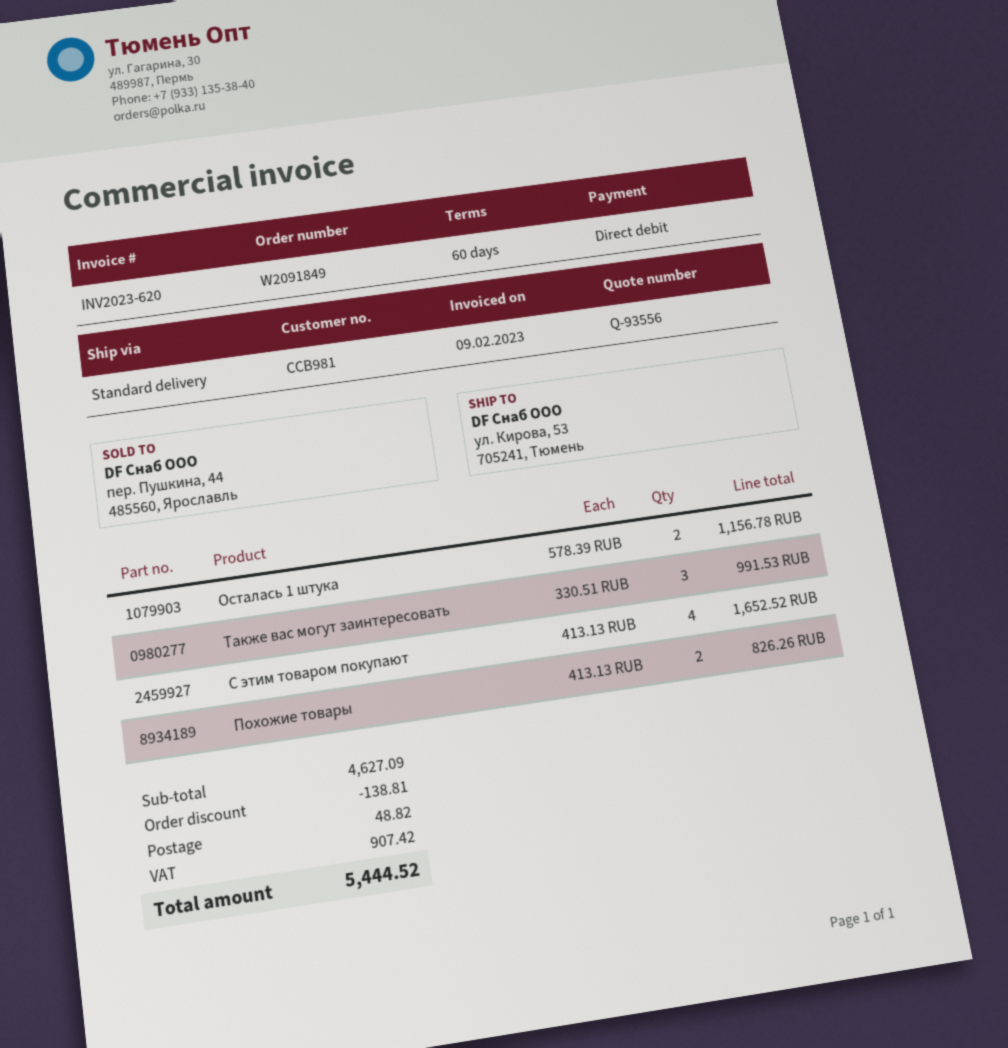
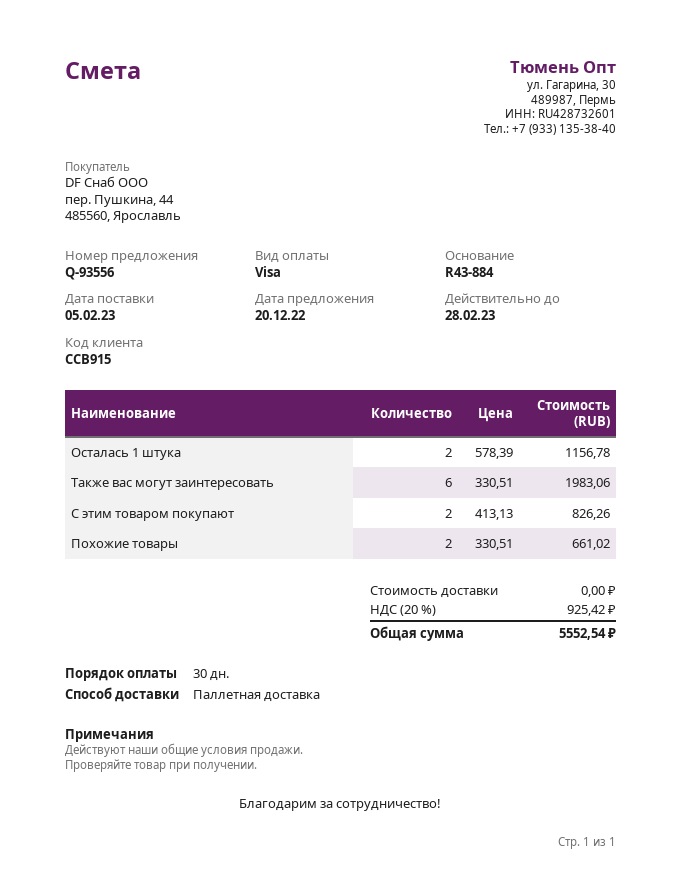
payment terms: 60 days -> 30 days
customer number: CCB981 -> CCB915
payment method: direct debit -> Visa
shipping method: standard -> pallet freight
Также вас могут заинтересовать: 3 x 330.51 = 991.53 -> 6 x 330.51 = 1983.06
С этим товаром покупают: 4 x 413.13 = 1652.52 -> 2 x 413.13 = 826.26
Похожие товары: 2 x 413.13 = 826.26 -> 2 x 330.51 = 661.02
discount: 138.81 -> none
shipping: 48.82 -> 0.00
tax: 907.42 -> 925.42
total: 5444.52 -> 5552.54

